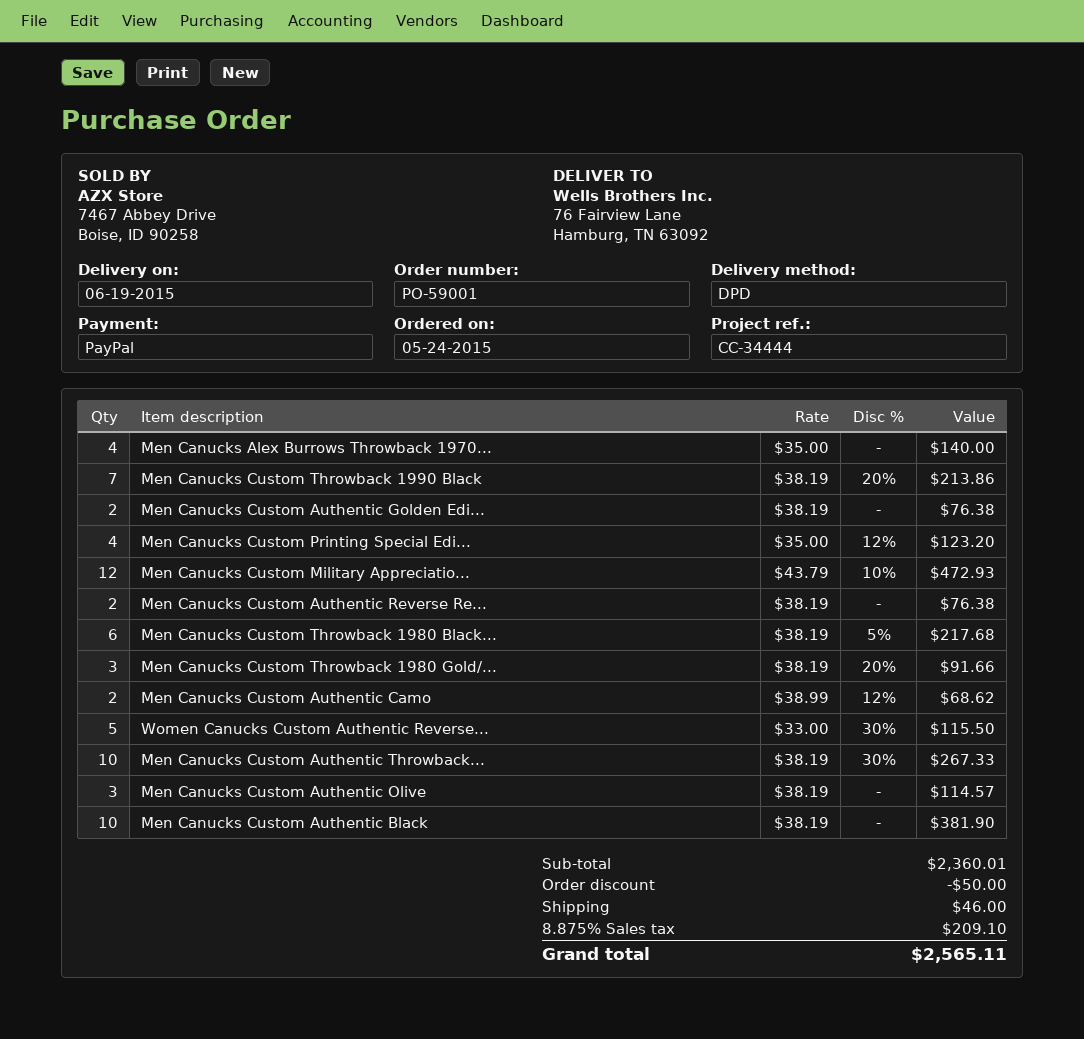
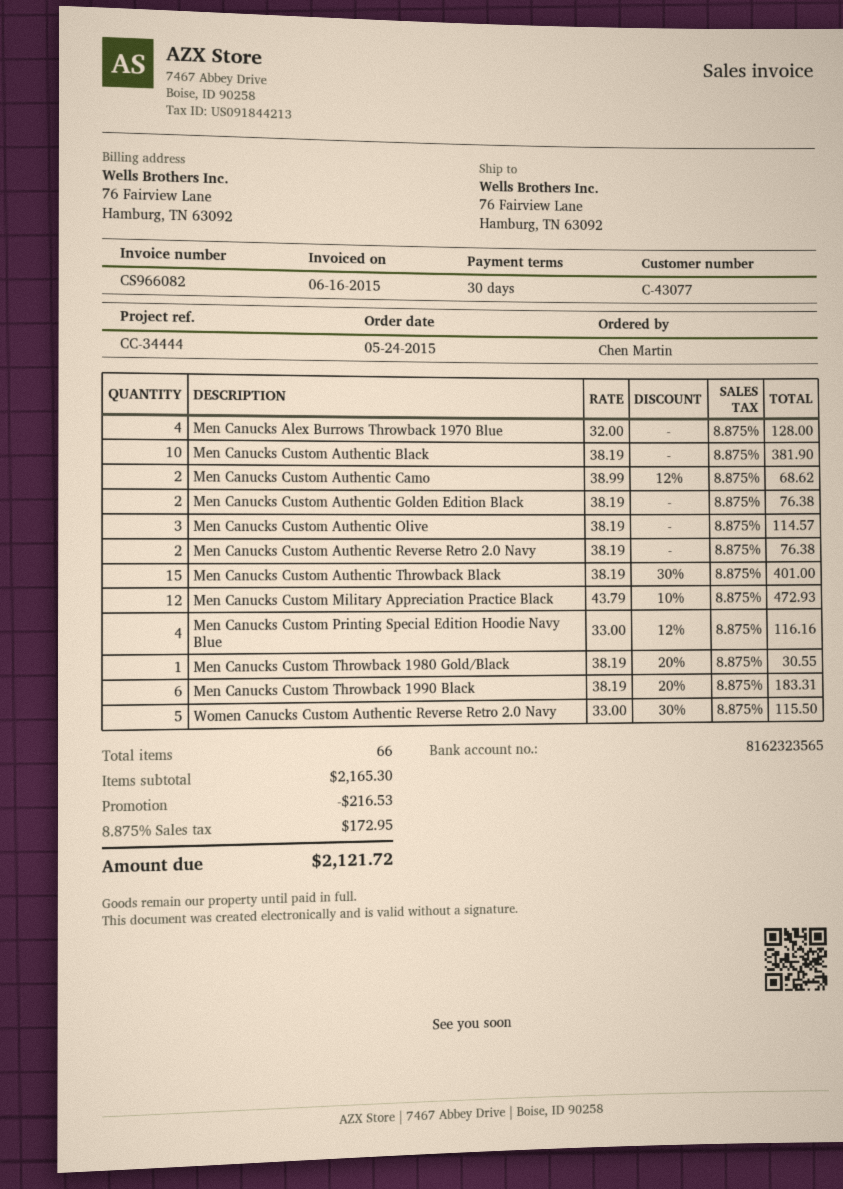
Men Canucks Alex Burrows Throwback 1970...: 4 x 35.00 = 140.00 -> 4 x 32.00 = 128.00
Men Canucks Custom Throwback 1990 Black: 7 x 38.19 - 20% = 213.86 -> 6 x 38.19 - 20% = 183.31
Men Canucks Custom Printing Special Edi...: 4 x 35.00 - 12% = 123.20 -> 4 x 33.00 - 12% = 116.16
Men Canucks Custom Throwback 1980 Black...: 6 x 38.19 - 5% = 217.68 -> none
Men Canucks Custom Throwback 1980 Gold/...: 3 x 38.19 - 20% = 91.66 -> 1 x 38.19 - 20% = 30.55
Men Canucks Custom Authentic Throwback...: 10 x 38.19 - 30% = 267.33 -> 15 x 38.19 - 30% = 401.00
subtotal: 2360.01 -> 2165.30
discount: 50.00 -> 216.53
shipping: 46.00 -> none
tax: 8.875% = 209.10 -> 8.875% = 172.95
total: 2565.11 -> 2121.72

